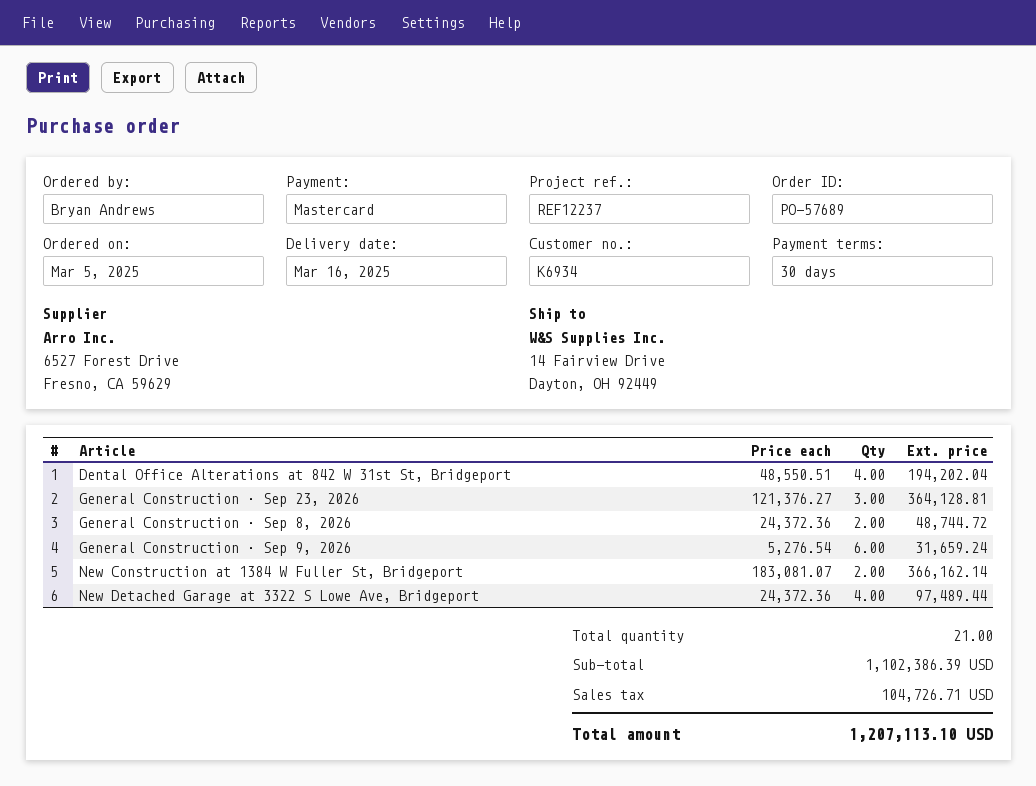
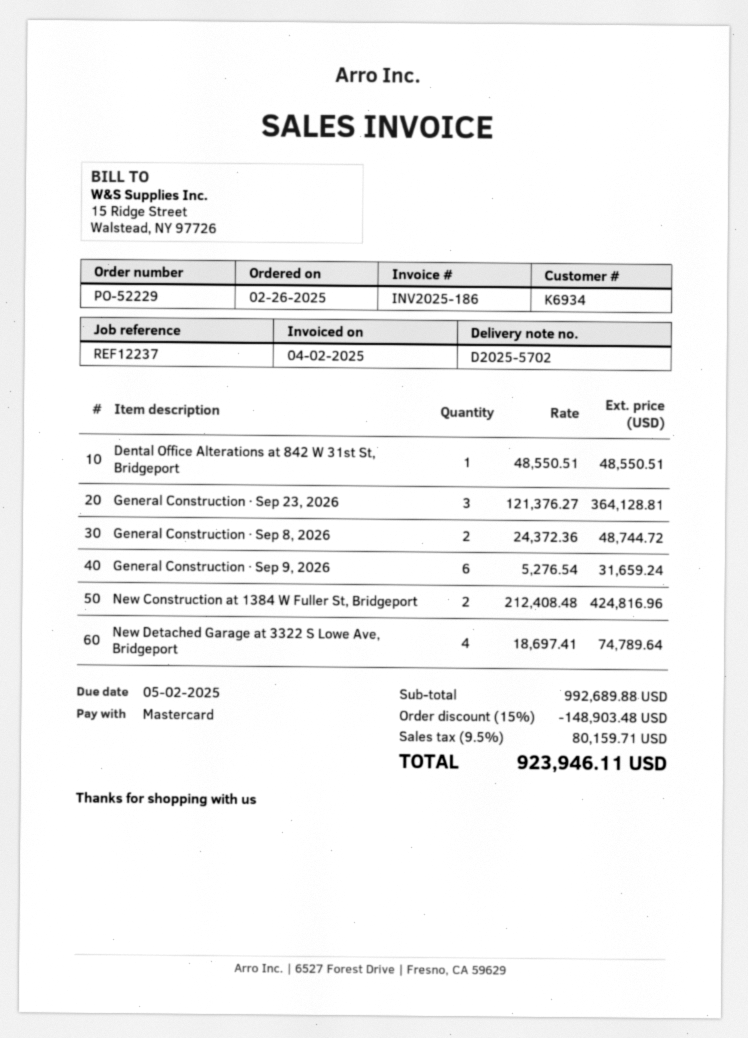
order number: PO-57689 -> PO-52229
order date: 2025-03-05 -> 2025-02-26
Dental Office Alterations at 842 W 31st St, Bridgeport: 4 x 48550.51 = 194202.04 -> 1 x 48550.51 = 48550.51
New Construction at 1384 W Fuller St, Bridgeport: 2 x 183081.07 = 366162.14 -> 2 x 212408.48 = 424816.96
New Detached Garage at 3322 S Lowe Ave, Bridgeport: 4 x 24372.36 = 97489.44 -> 4 x 18697.41 = 74789.64
subtotal: 1102386.39 -> 992689.88
discount: none -> 15% = 148903.48
tax: 104726.71 -> 80159.71
total: 1207113.10 -> 923946.11

